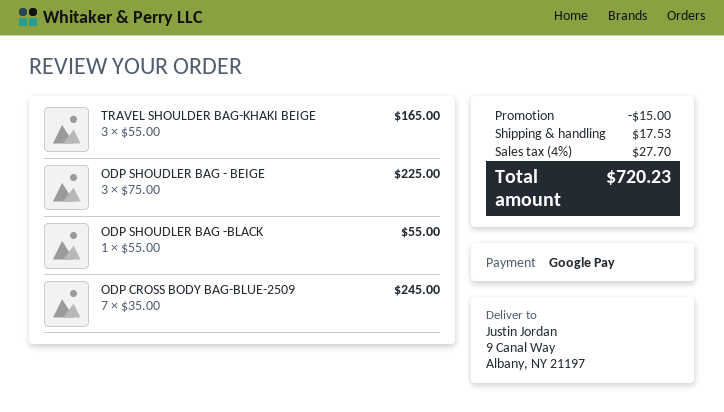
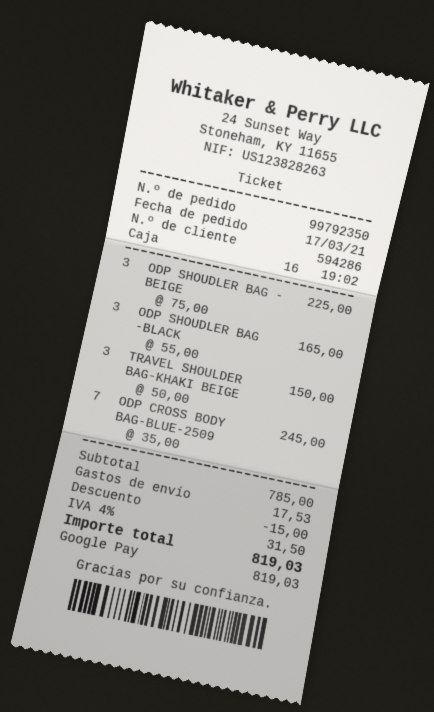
TRAVEL SHOULDER BAG-KHAKI BEIGE: 3 x 55.00 = 165.00 -> 3 x 50.00 = 150.00
ODP SHOUDLER BAG -BLACK: 1 x 55.00 = 55.00 -> 3 x 55.00 = 165.00
tax: 4% = 27.70 -> 4% = 31.50
total: 720.23 -> 819.03

